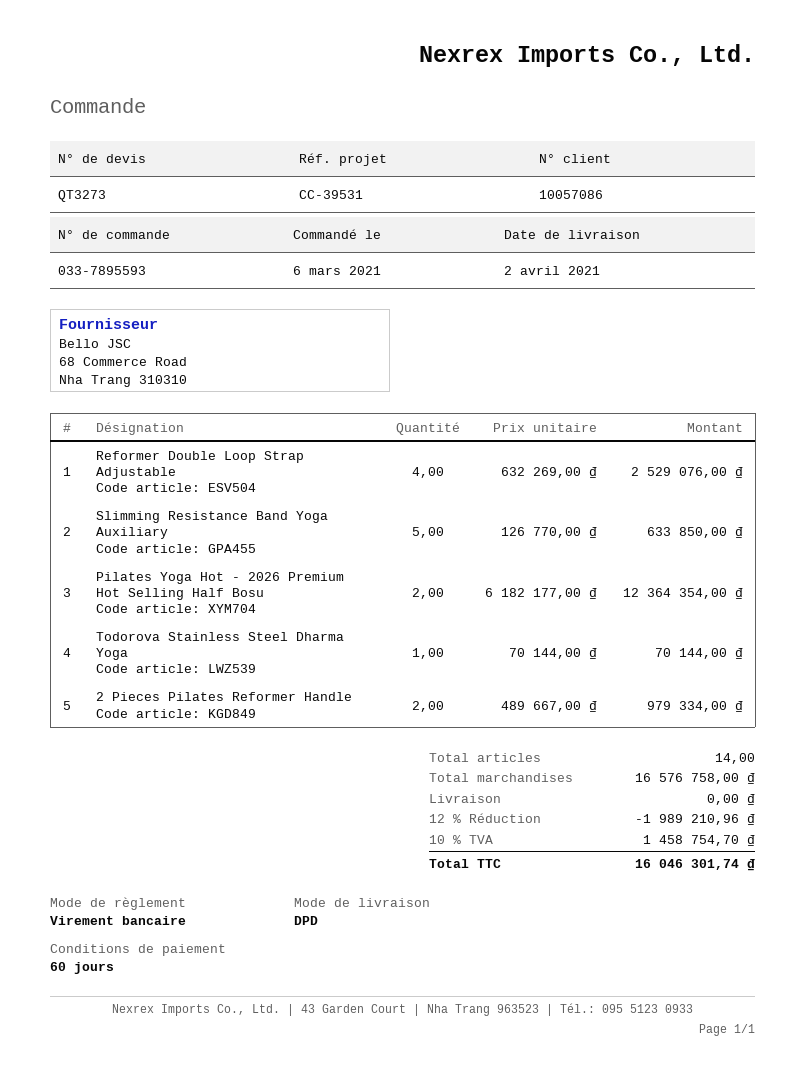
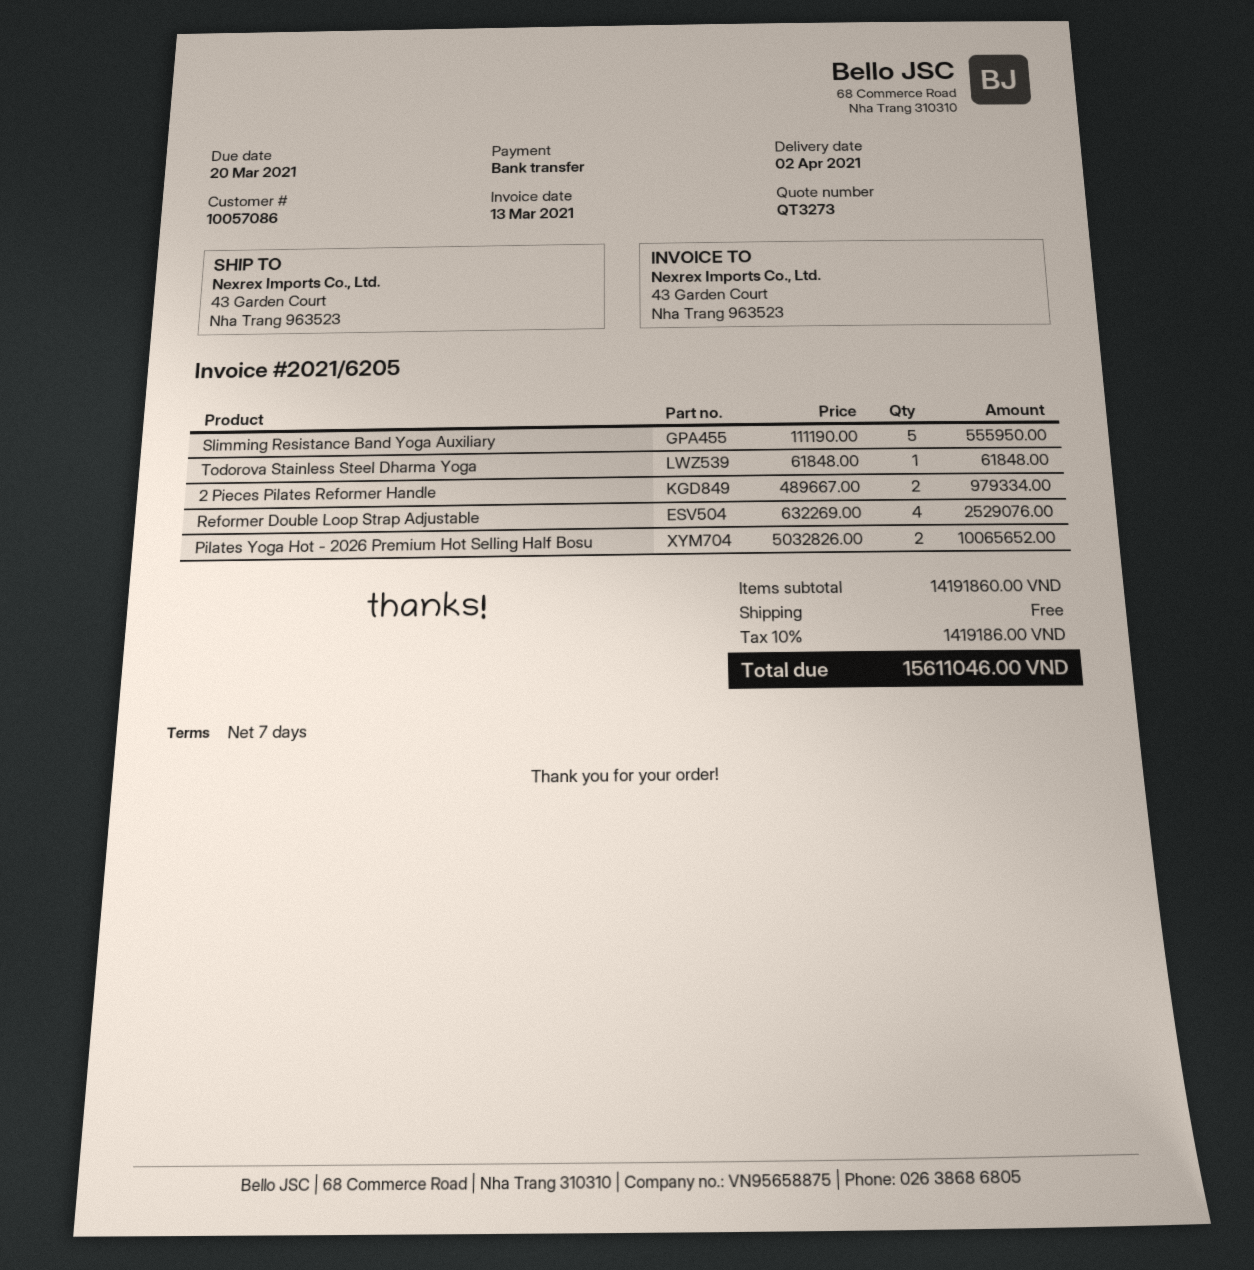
payment terms: 60 days -> 7 days
Slimming Resistance Band Yoga Auxiliary: 5 x 126770.00 = 633850.00 -> 5 x 111190.00 = 555950.00
Pilates Yoga Hot - 2026 Premium Hot Selling Half Bosu: 2 x 6182177.00 = 12364354.00 -> 2 x 5032826.00 = 10065652.00
Todorova Stainless Steel Dharma Yoga: 1 x 70144.00 = 70144.00 -> 1 x 61848.00 = 61848.00
subtotal: 16576758.00 -> 14191860.00
discount: 12% = 1989210.96 -> none
tax: 10% = 1458754.70 -> 10% = 1419186.00
total: 16046301.74 -> 15611046.00

